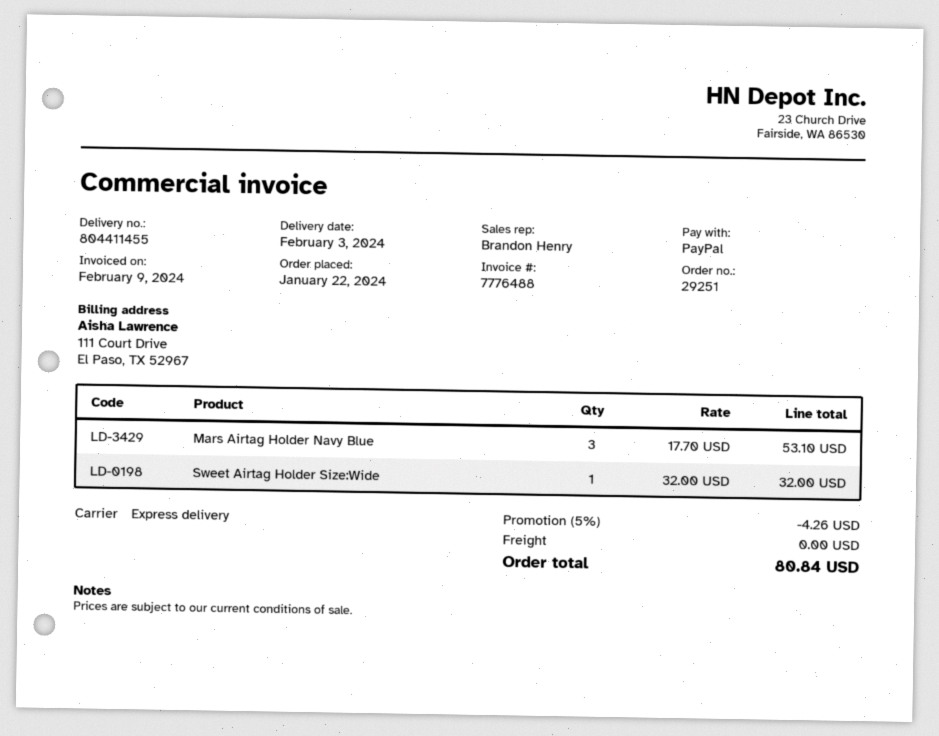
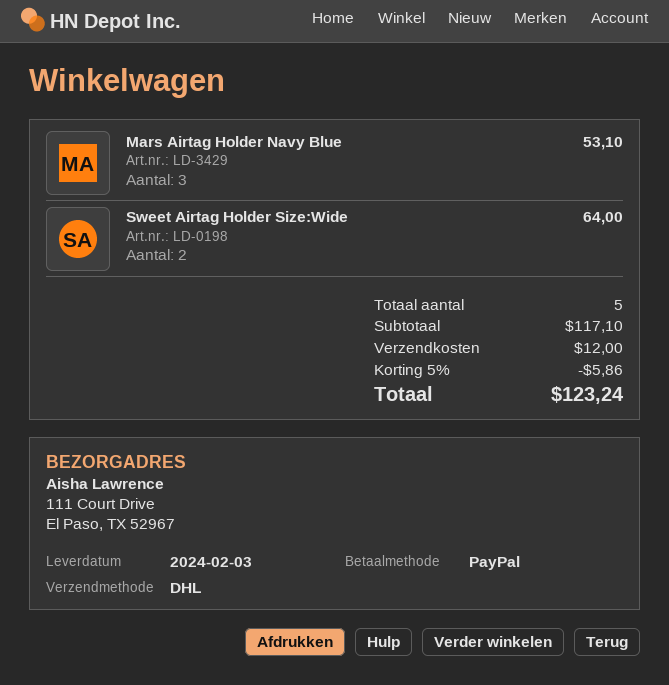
shipping method: express -> DHL
Sweet Airtag Holder Size:Wide: 1 for 32.00 -> 2 for 64.00
discount: 5% = 4.26 -> 5% = 5.86
shipping: 0.00 -> 12.00
total: 80.84 -> 123.24

